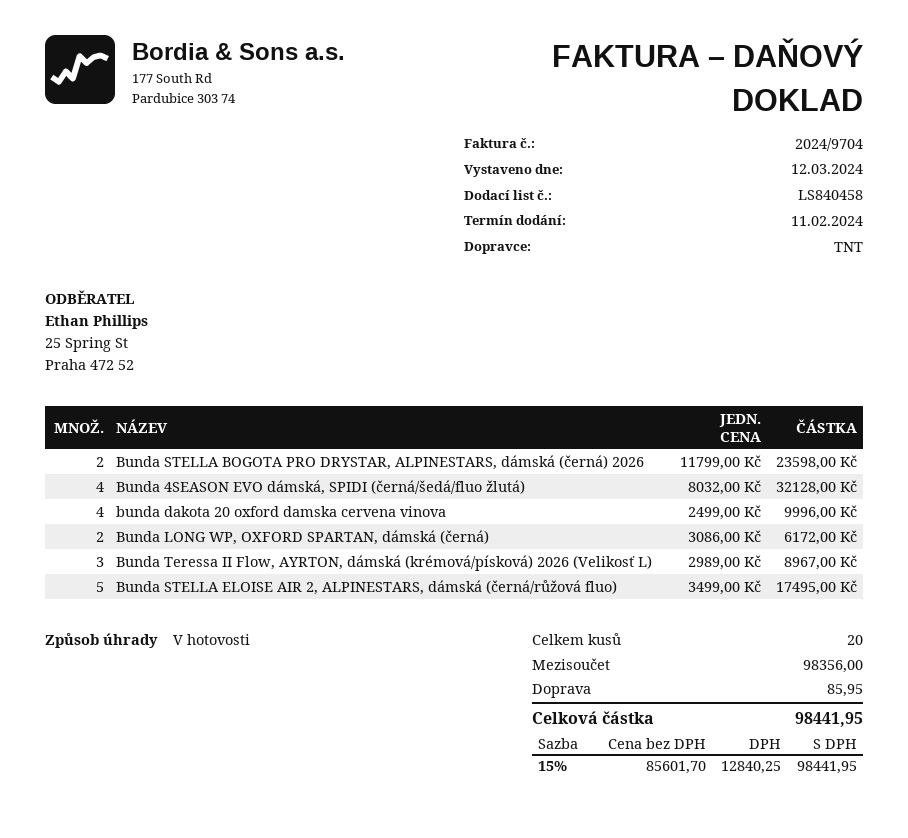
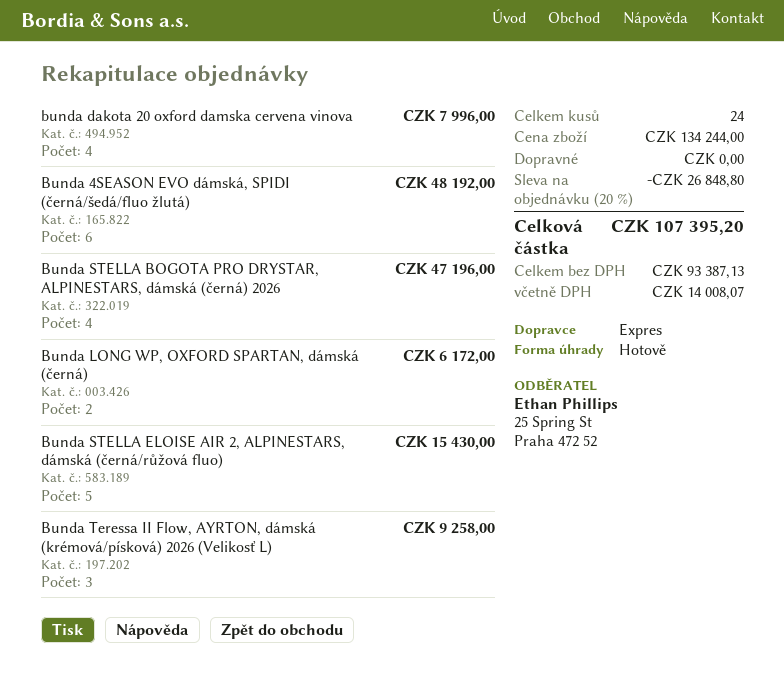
shipping method: TNT -> express
Bunda STELLA BOGOTA PRO DRYSTAR, ALPINESTARS, dámská (černá) 2026: 2 for 23598.00 -> 4 for 47196.00
Bunda 4SEASON EVO dámská, SPIDI (černá/šedá/fluo žlutá): 4 for 32128.00 -> 6 for 48192.00
bunda dakota 20 oxford damska cervena vinova: 4 for 9996.00 -> 4 for 7996.00
Bunda Teressa II Flow, AYRTON, dámská (krémová/písková) 2026 (Velikosť L): 3 for 8967.00 -> 3 for 9258.00
Bunda STELLA ELOISE AIR 2, ALPINESTARS, dámská (černá/růžová fluo): 5 for 17495.00 -> 5 for 15430.00
total quantity: 20 -> 24
subtotal: 98356.00 -> 134244.00
discount: none -> 20% = 26848.80
shipping: 85.95 -> 0.00
net: 85601.70 -> 93387.13
tax: 12840.25 -> 14008.07
total: 98441.95 -> 107395.20

